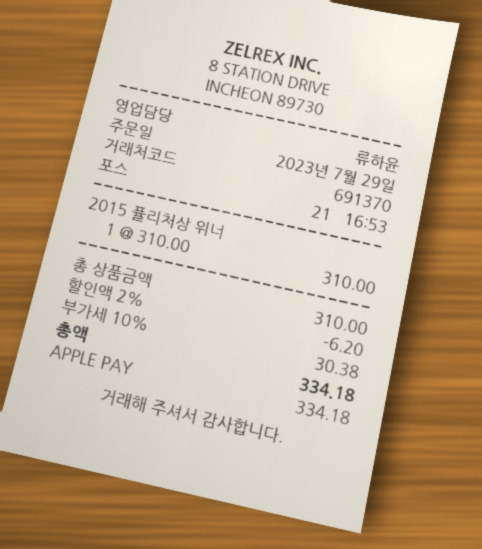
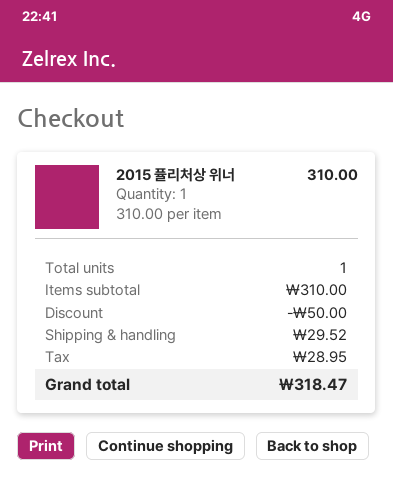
discount: 6.20 -> 50.00
shipping: none -> 29.52
tax: 30.38 -> 28.95
total: 334.18 -> 318.47

